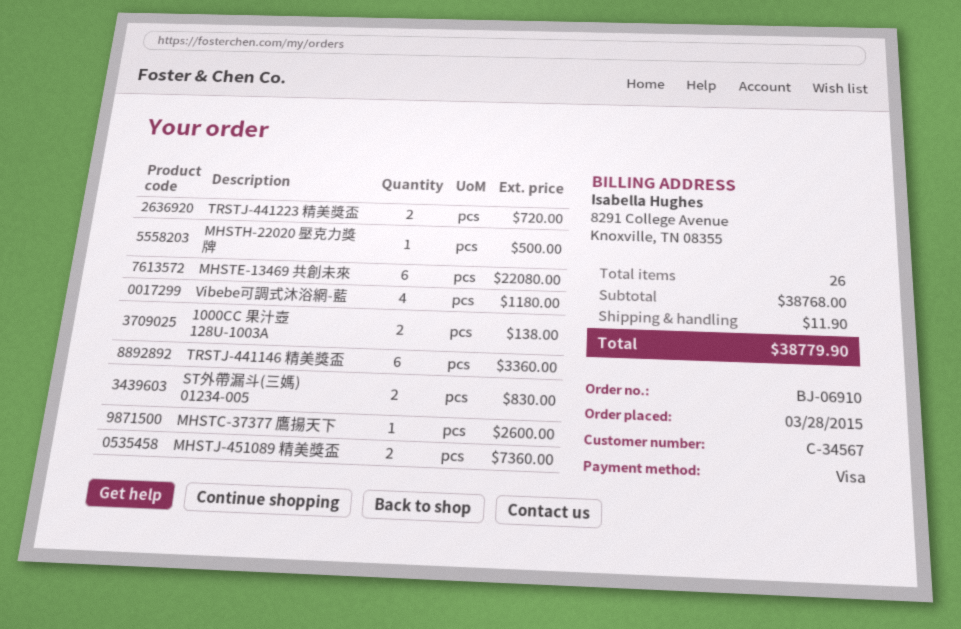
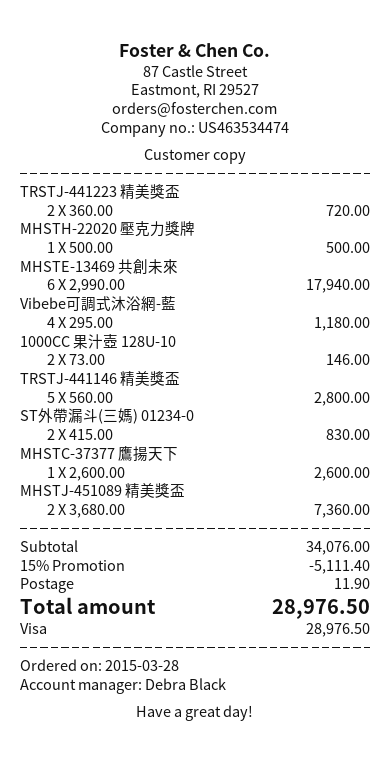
MHSTE-13469 共創未來: 6 for 22080.00 -> 6 for 17940.00
1000CC 果汁壺 128U-1003A: 2 for 138.00 -> 2 for 146.00
TRSTJ-441146 精美獎盃: 6 for 3360.00 -> 5 for 2800.00
subtotal: 38768.00 -> 34076.00
discount: none -> 15% = 5111.40
total: 38779.90 -> 28976.50

